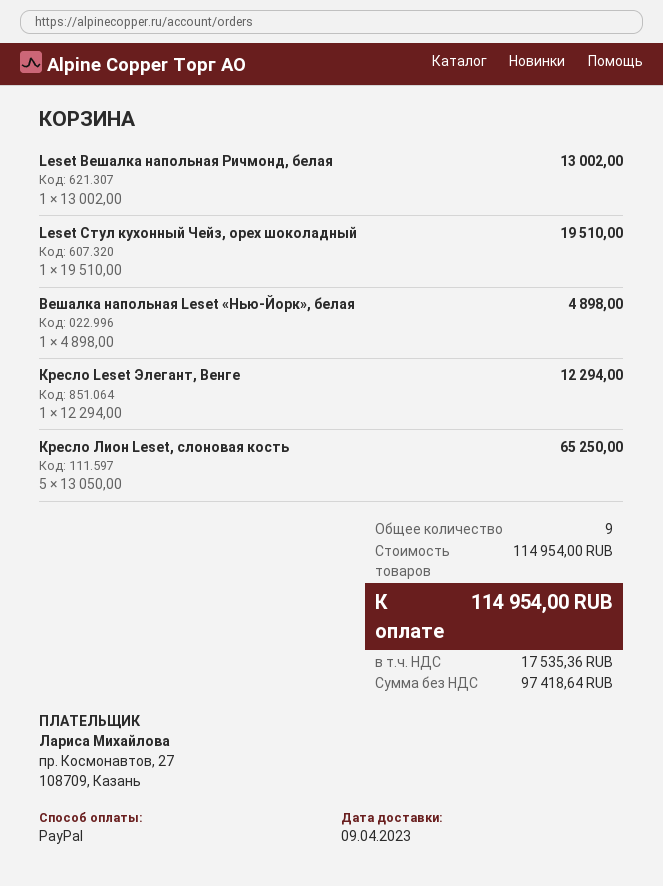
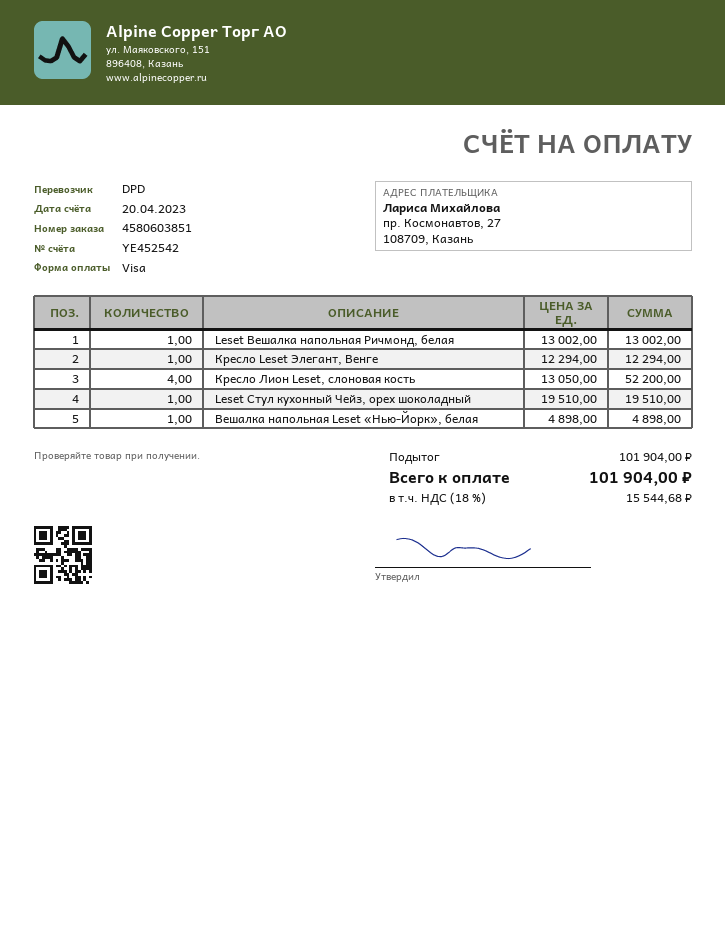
payment method: PayPal -> Visa
Кресло Лион Leset, слоновая кость: 5 x 13050.00 = 65250.00 -> 4 x 13050.00 = 52200.00
subtotal: 114954.00 -> 101904.00
tax: 17535.36 -> 15544.68
total: 114954.00 -> 101904.00

